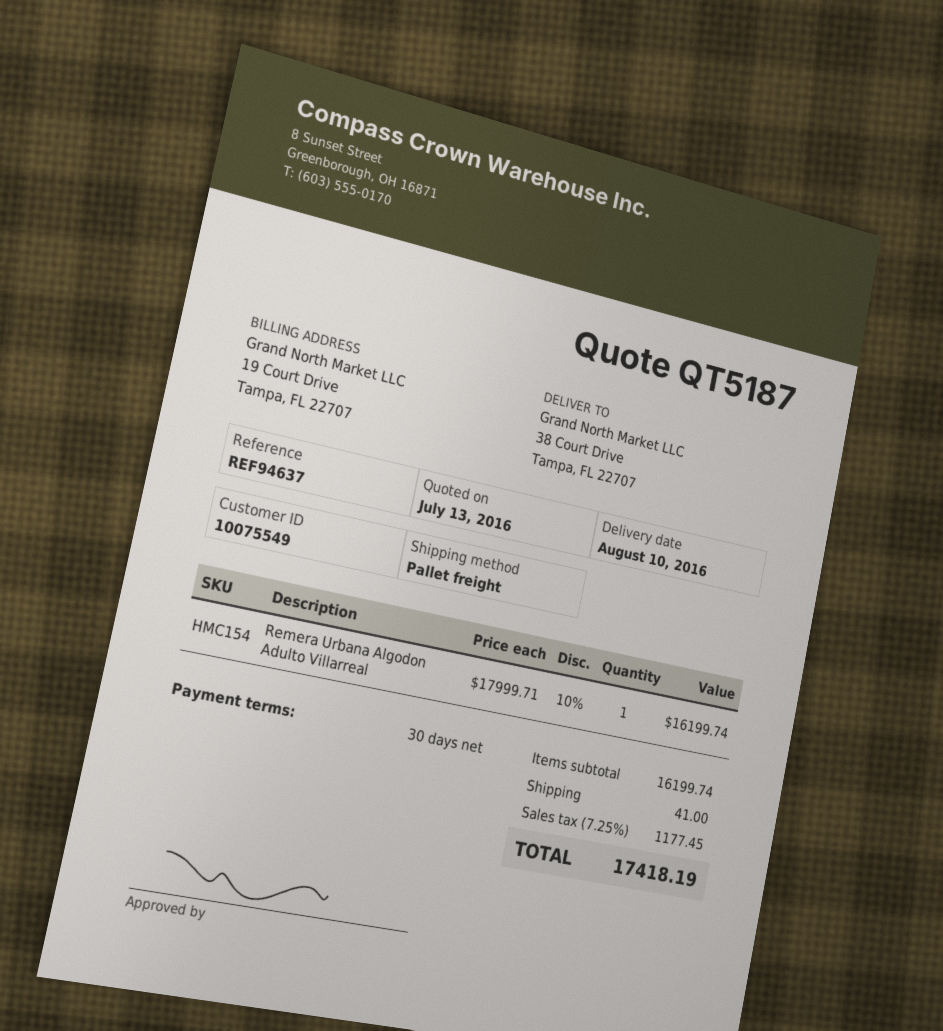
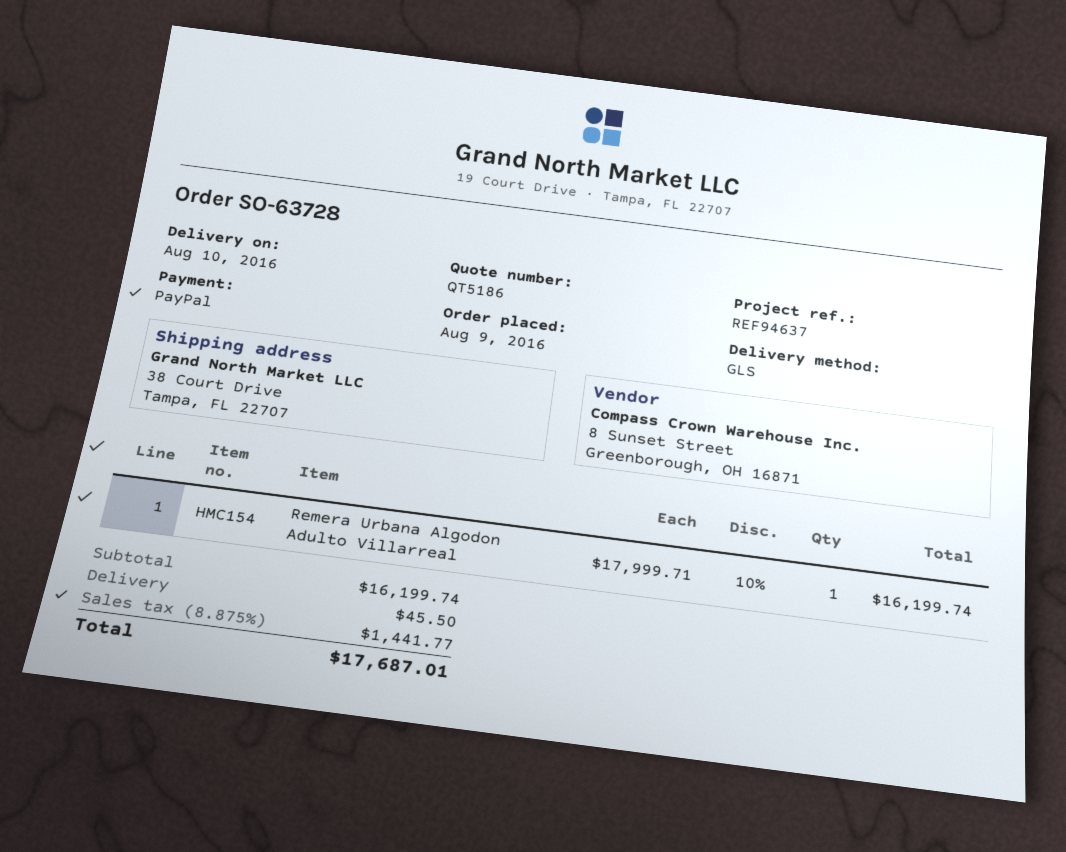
quote number: QT5187 -> QT5186
shipping method: pallet freight -> GLS
shipping: 41.00 -> 45.50
tax: 7.25% = 1177.45 -> 8.875% = 1441.77
total: 17418.19 -> 17687.01

